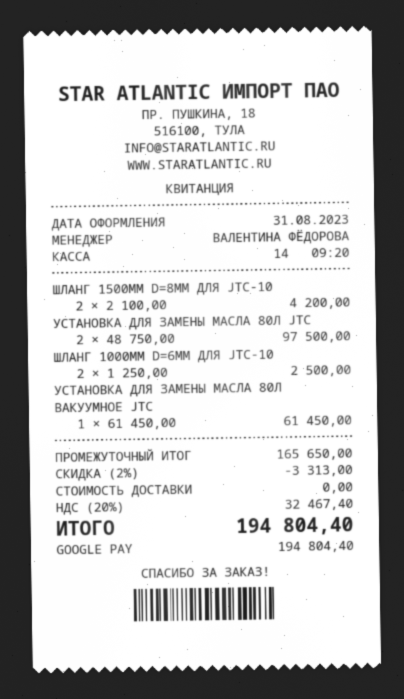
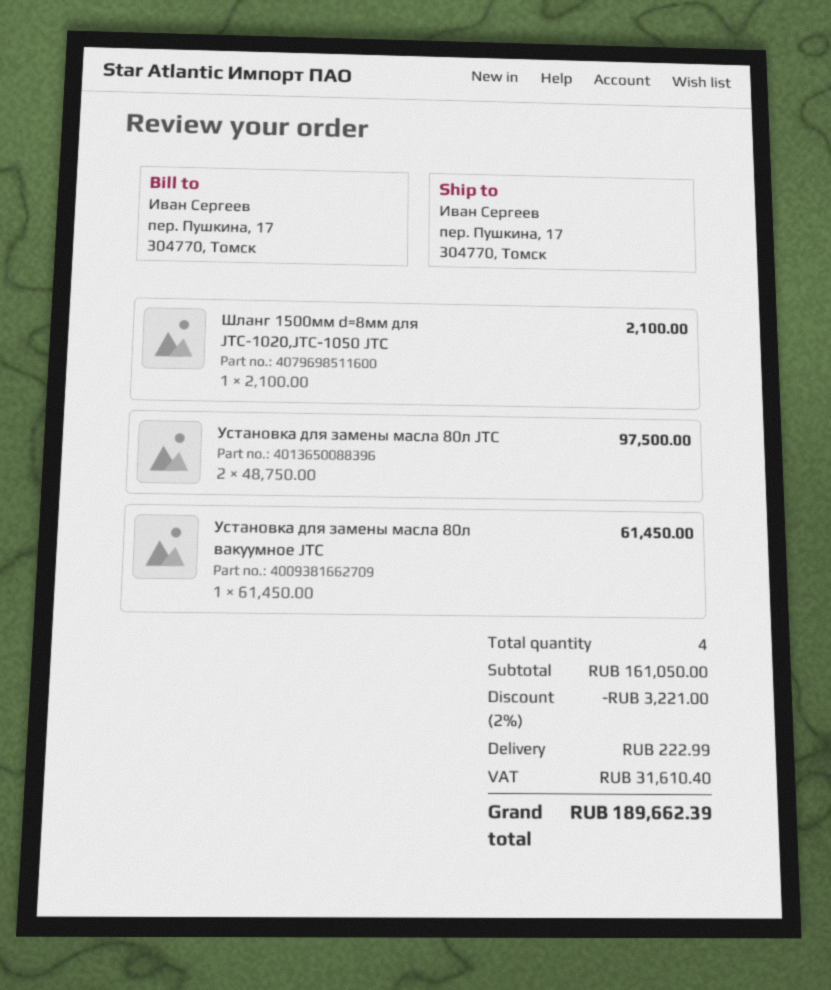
ШЛАНГ 1500ММ D=8ММ ДЛЯ JTC-10: 2 x 2100.00 = 4200.00 -> 1 x 2100.00 = 2100.00
ШЛАНГ 1000ММ D=6ММ ДЛЯ JTC-10: 2 x 1250.00 = 2500.00 -> none
subtotal: 165650.00 -> 161050.00
discount: 2% = 3313.00 -> 2% = 3221.00
shipping: 0.00 -> 222.99
tax: 32467.40 -> 31610.40
total: 194804.40 -> 189662.39

